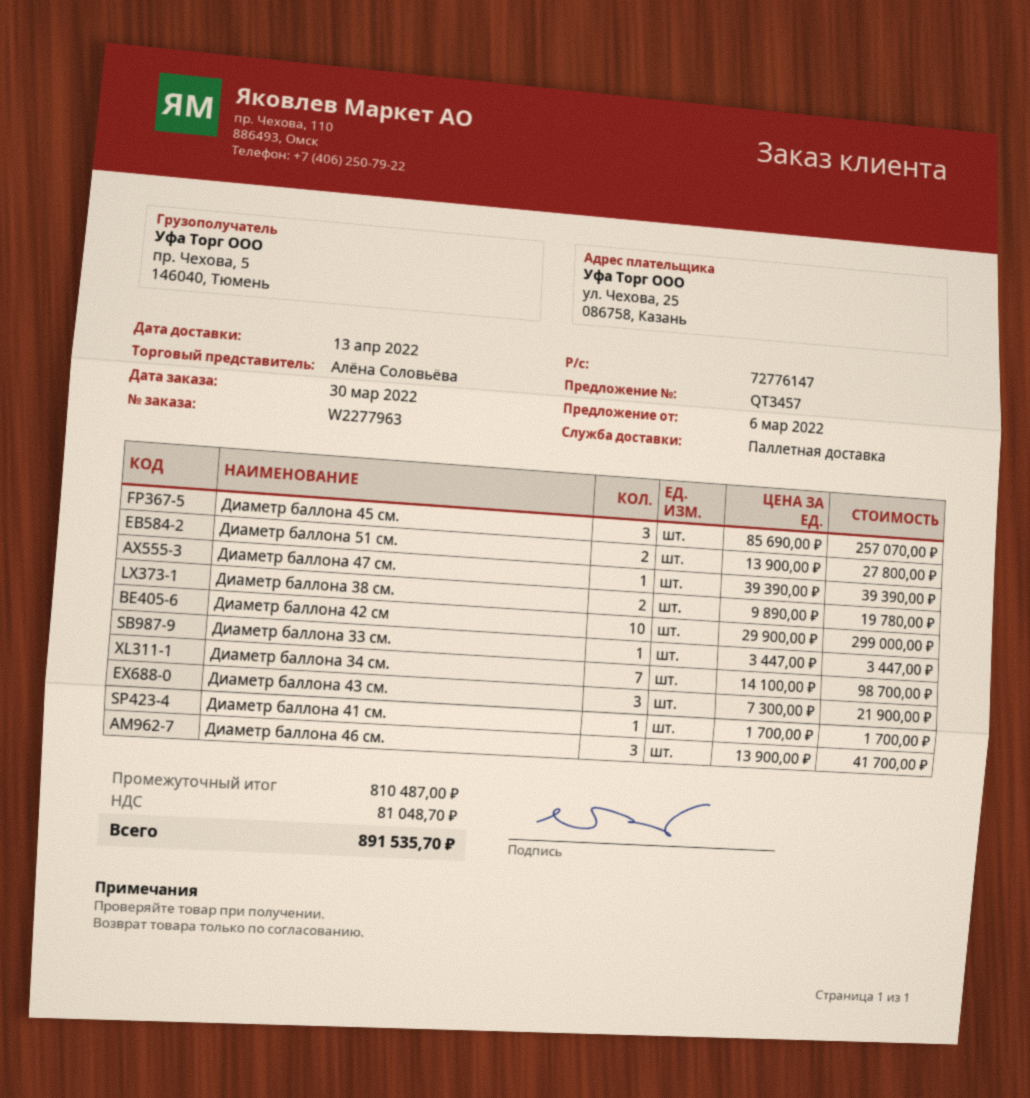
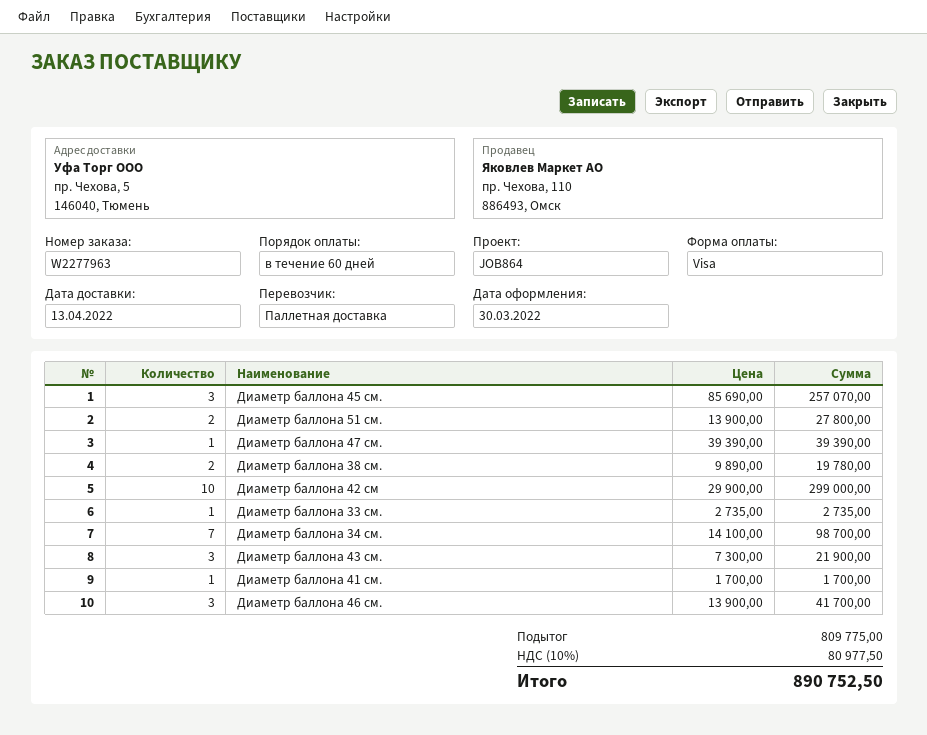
Диаметр баллона 33 см.: 1 x 3447.00 = 3447.00 -> 1 x 2735.00 = 2735.00
subtotal: 810487.00 -> 809775.00
tax: 81048.70 -> 80977.50
total: 891535.70 -> 890752.50

